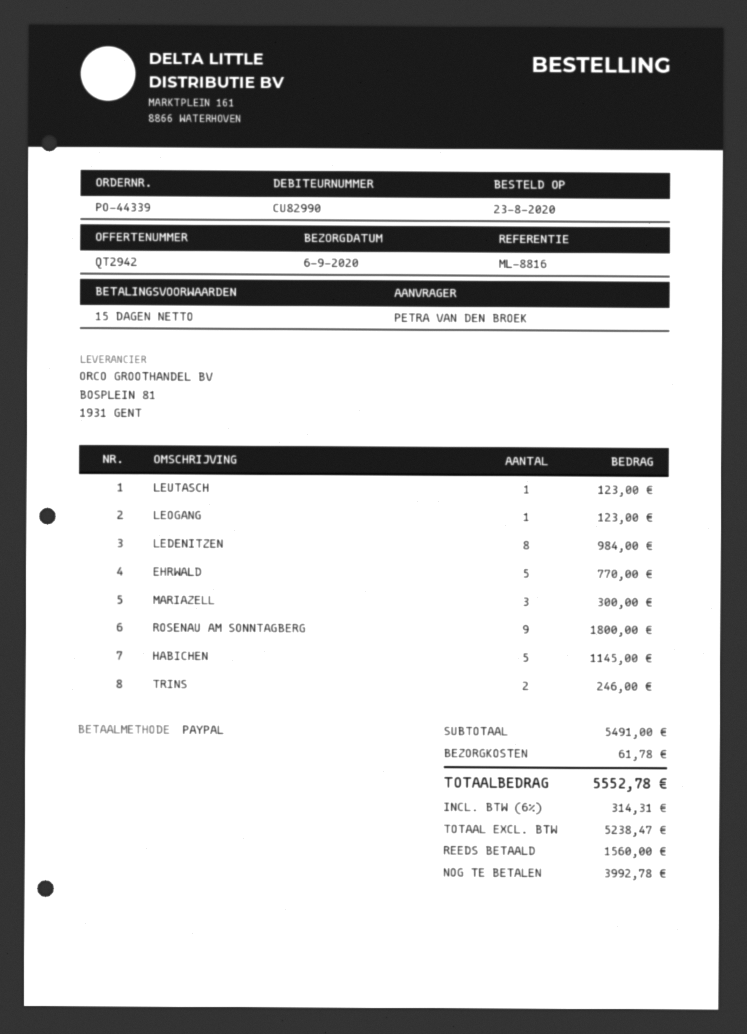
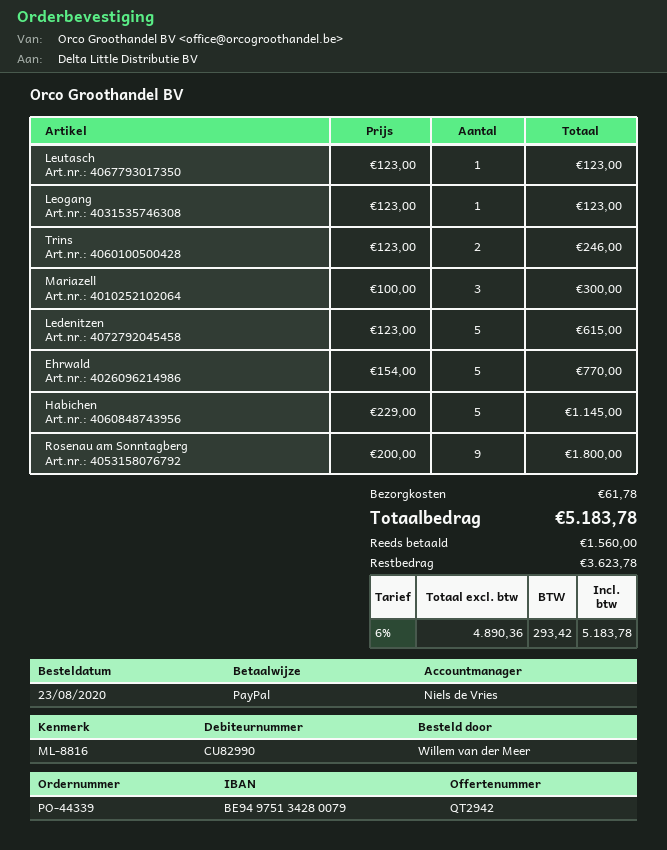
ordered by: PETRA VAN DEN BROEK -> Willem van der Meer
LEDENITZEN: 8 for 984.00 -> 5 for 615.00
net: 5238.47 -> 4890.36
tax: 6% = 314.31 -> 6% = 293.42
total: 5552.78 -> 5183.78
balance: 3992.78 -> 3623.78

